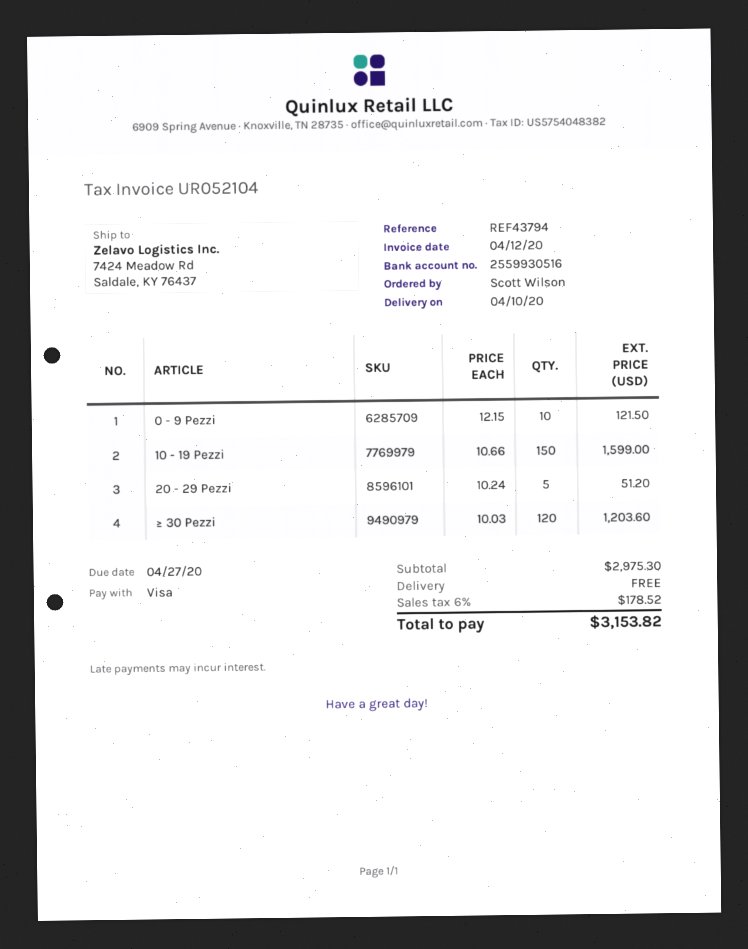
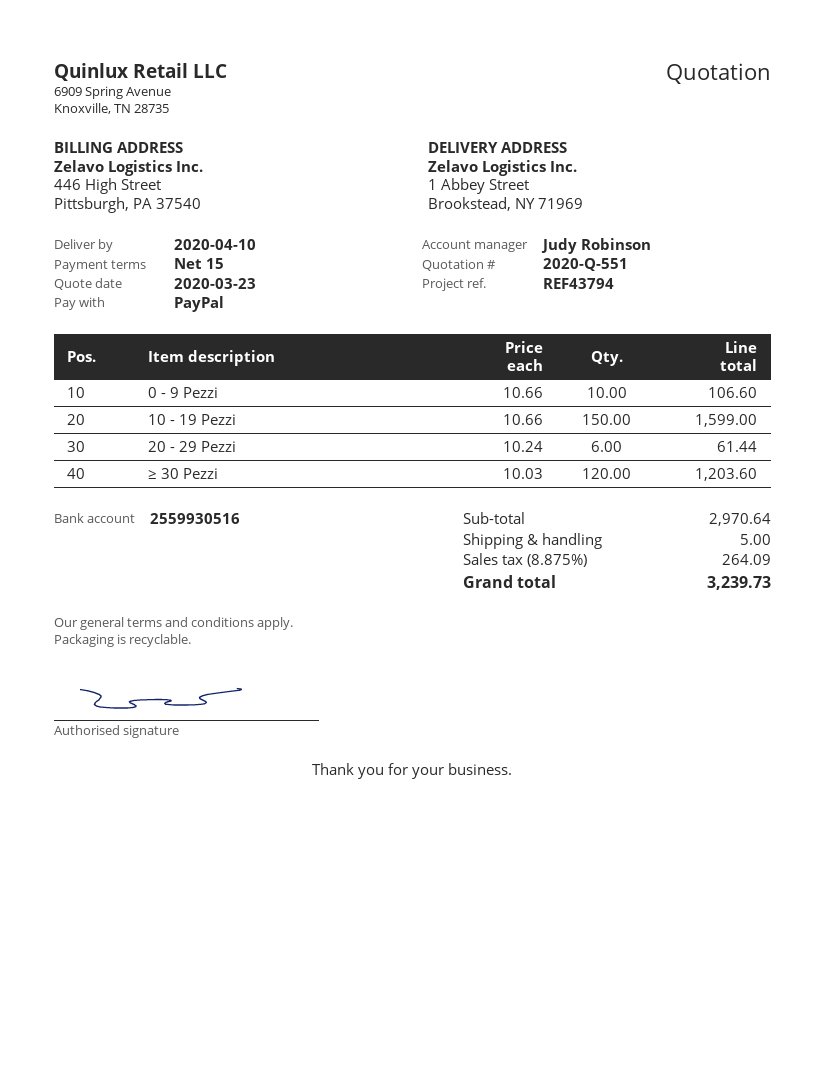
payment method: Visa -> PayPal
ship to: 7424 Meadow Rd, Saldale, KY 76437 -> 1 Abbey Street, Brookstead, NY 71969
0 - 9 Pezzi: 10 x 12.15 = 121.50 -> 10 x 10.66 = 106.60
20 - 29 Pezzi: 5 x 10.24 = 51.20 -> 6 x 10.24 = 61.44
subtotal: 2975.30 -> 2970.64
shipping: 0.00 -> 5.00
tax: 6% = 178.52 -> 8.875% = 264.09
total: 3153.82 -> 3239.73

